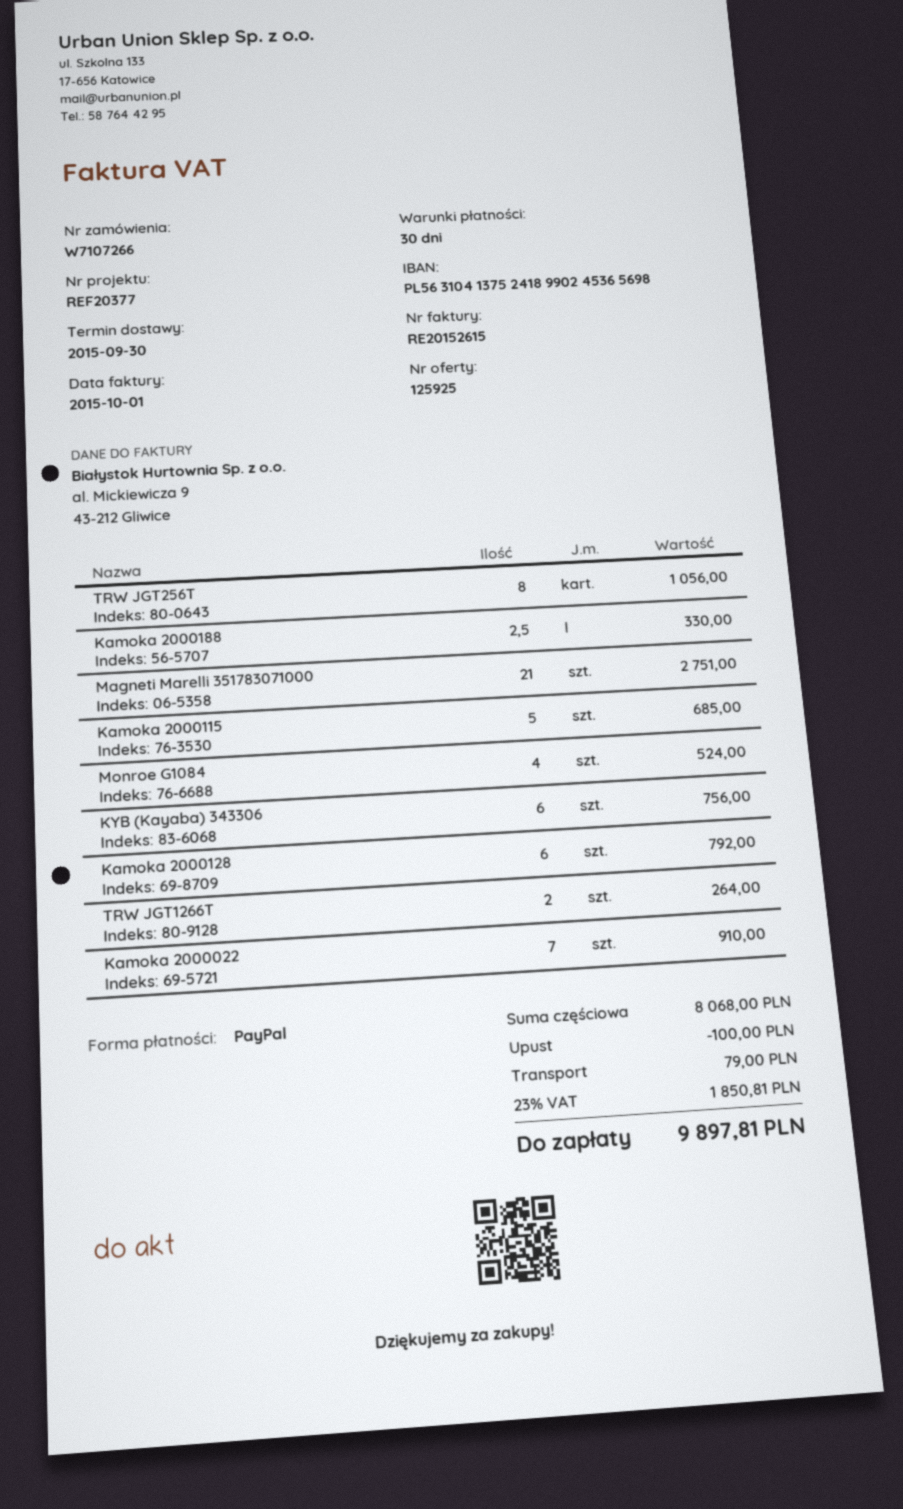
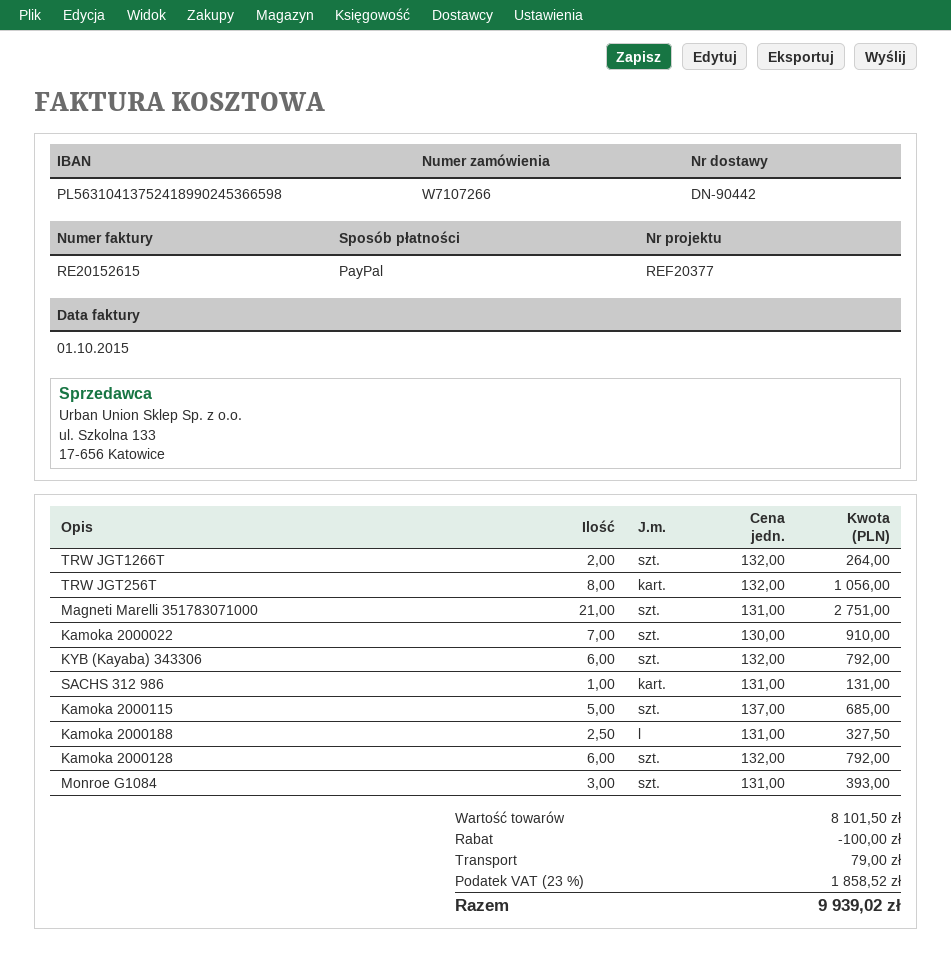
bank account: PL56310413752418990245365698 -> PL56310413752418990245366598
Kamoka 2000188: 2.5 for 330.00 -> 2.5 for 327.50
Monroe G1084: 4 for 524.00 -> 3 for 393.00
KYB (Kayaba) 343306: 6 for 756.00 -> 6 for 792.00
SACHS 312 986: none -> 1 for 131.00
subtotal: 8068.00 -> 8101.50
tax: 23% = 1850.81 -> 23% = 1858.52
total: 9897.81 -> 9939.02

